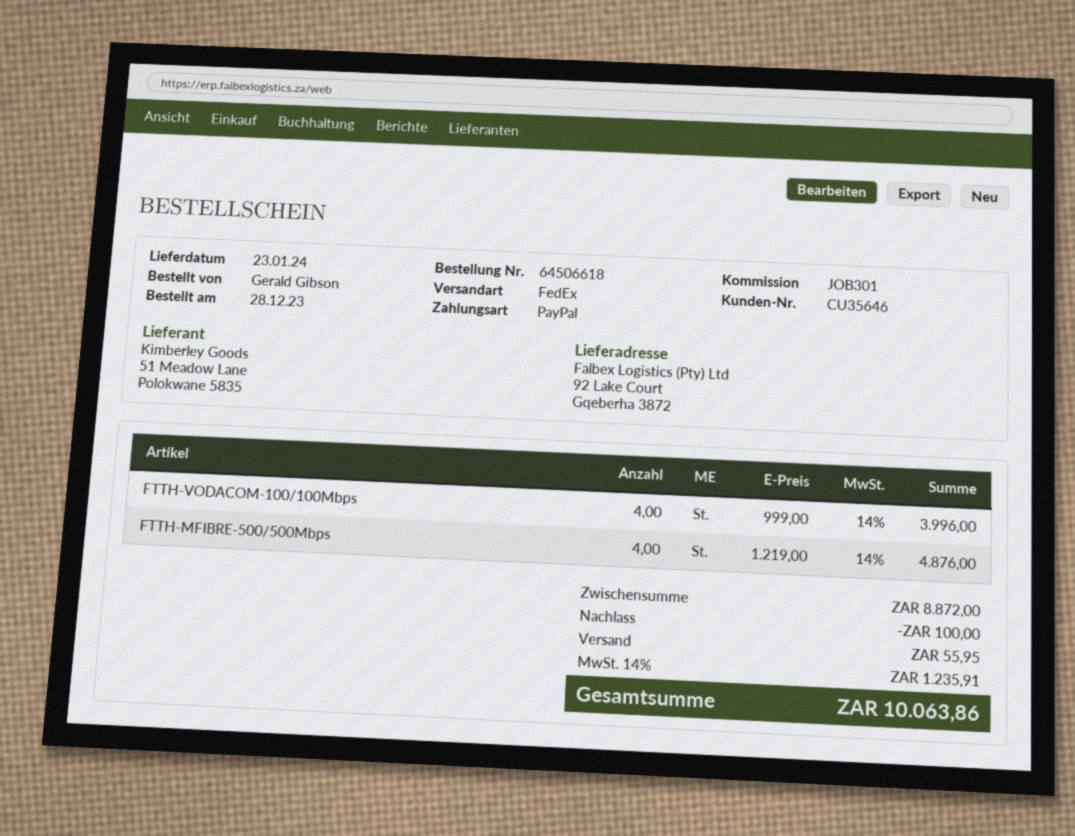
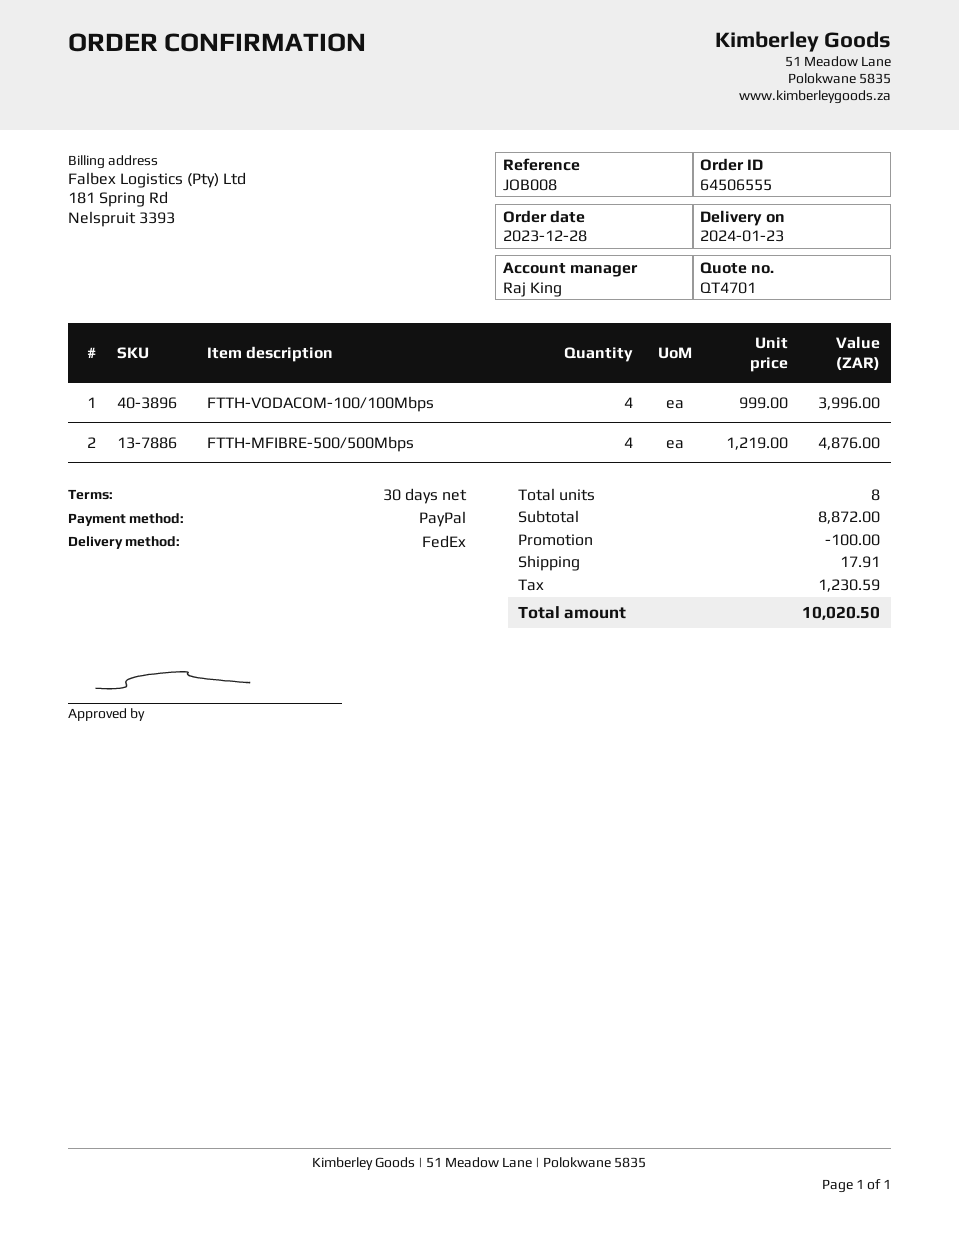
order number: 64506618 -> 64506555
reference: JOB301 -> JOB008
shipping: 55.95 -> 17.91
tax: 1235.91 -> 1230.59
total: 10063.86 -> 10020.50

